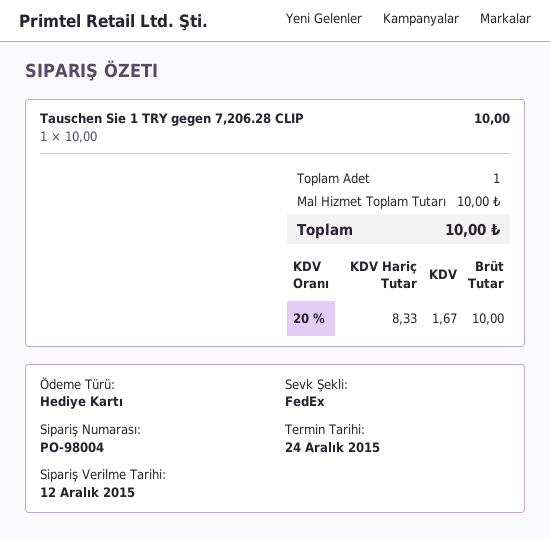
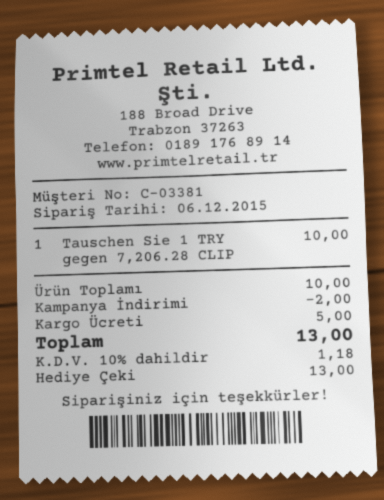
order date: 2015-12-12 -> 2015-12-06
discount: none -> 2.00
shipping: none -> 5.00
tax: 20% = 1.67 -> 10% = 1.18
total: 10.00 -> 13.00

